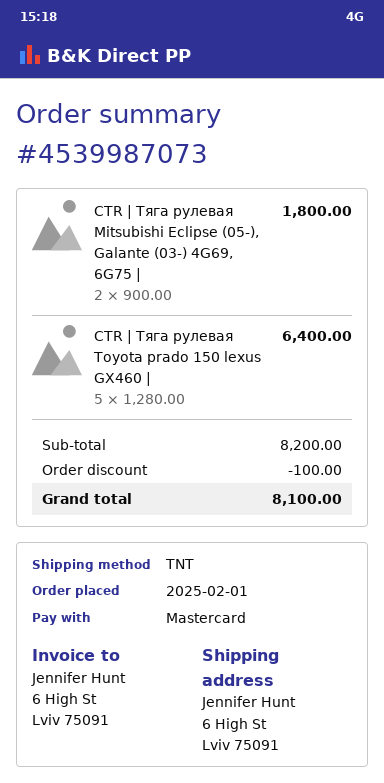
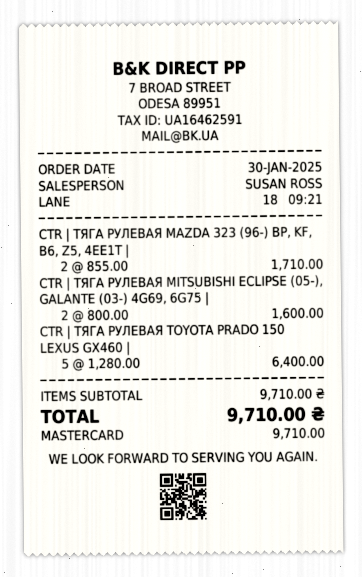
order date: 2025-02-01 -> 2025-01-30
CTR | Тяга рулевая Mitsubishi Eclipse (05-), Galante (03-) 4G69, 6G75 |: 2 x 900.00 = 1800.00 -> 2 x 800.00 = 1600.00
CTR | ТЯГА РУЛЕВАЯ MAZDA 323 (96-) BP, KF, B6, Z5, 4EE1T |: none -> 2 x 855.00 = 1710.00
subtotal: 8200.00 -> 9710.00
discount: 100.00 -> none
total: 8100.00 -> 9710.00

